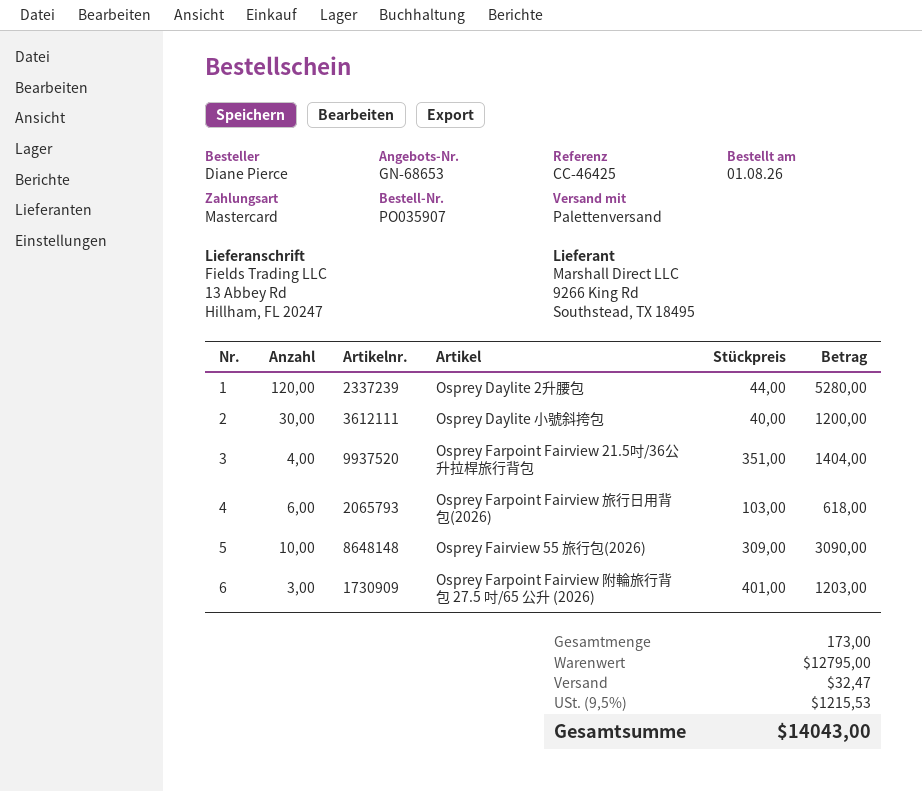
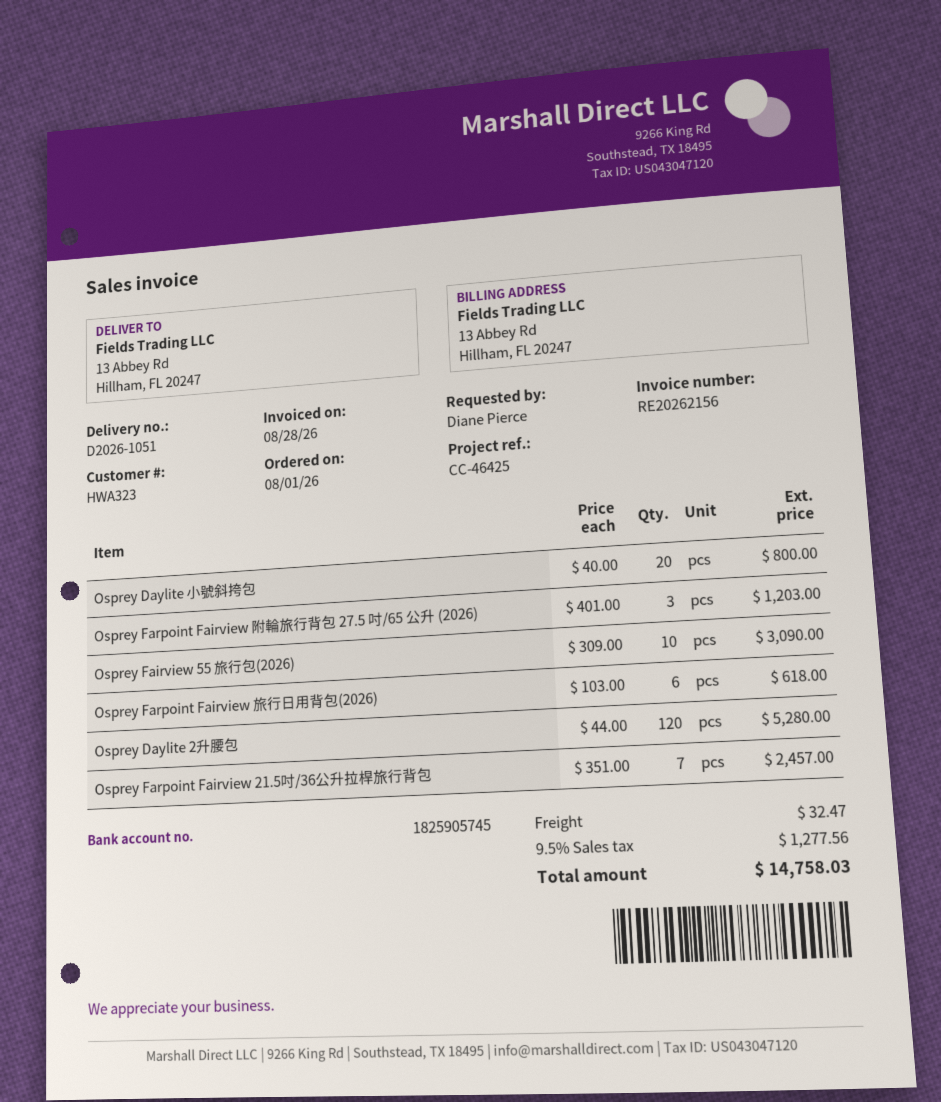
Osprey Daylite 小號斜挎包: 30 x 40.00 = 1200.00 -> 20 x 40.00 = 800.00
Osprey Farpoint Fairview 21.5吋/36公升拉桿旅行背包: 4 x 351.00 = 1404.00 -> 7 x 351.00 = 2457.00
tax: 9.5% = 1215.53 -> 9.5% = 1277.56
total: 14043.00 -> 14758.03

